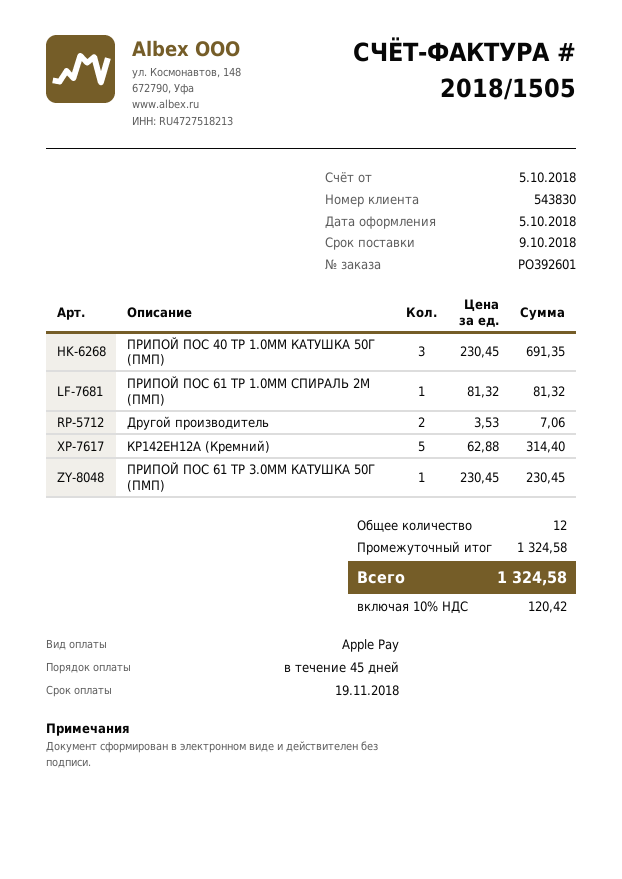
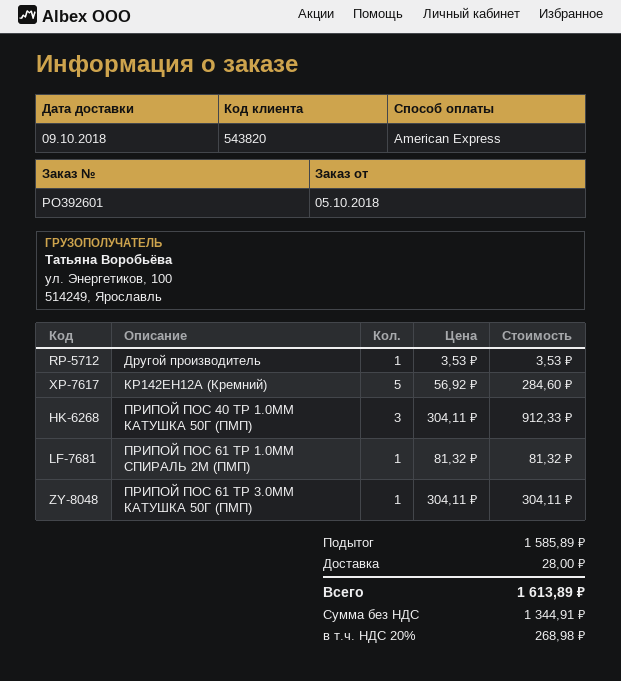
customer number: 543830 -> 543820
payment method: Apple Pay -> American Express
ПРИПОЙ ПОС 40 ТР 1.0ММ КАТУШКА 50Г (ПМП): 3 x 230.45 = 691.35 -> 3 x 304.11 = 912.33
Другой производитель: 2 x 3.53 = 7.06 -> 1 x 3.53 = 3.53
КР142ЕН12А (Кремний): 5 x 62.88 = 314.40 -> 5 x 56.92 = 284.60
ПРИПОЙ ПОС 61 ТР 3.0ММ КАТУШКА 50Г (ПМП): 1 x 230.45 = 230.45 -> 1 x 304.11 = 304.11
subtotal: 1324.58 -> 1585.89
shipping: none -> 28.00
tax: 10% = 120.42 -> 20% = 268.98
total: 1324.58 -> 1613.89

